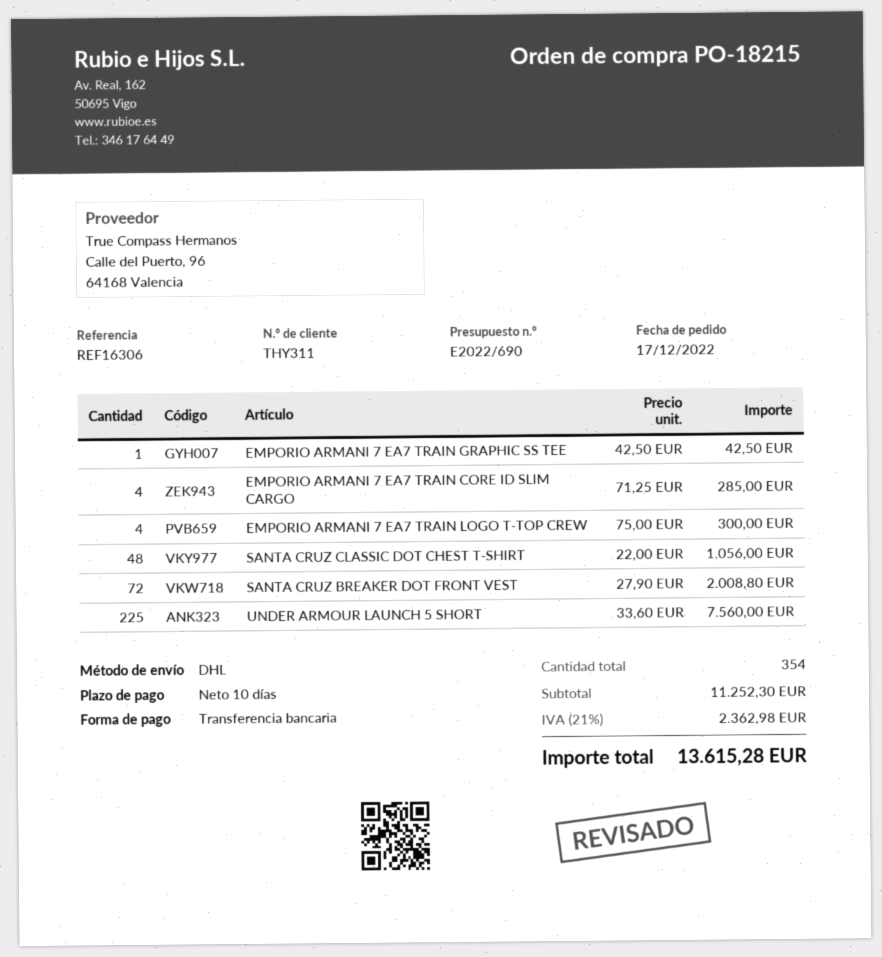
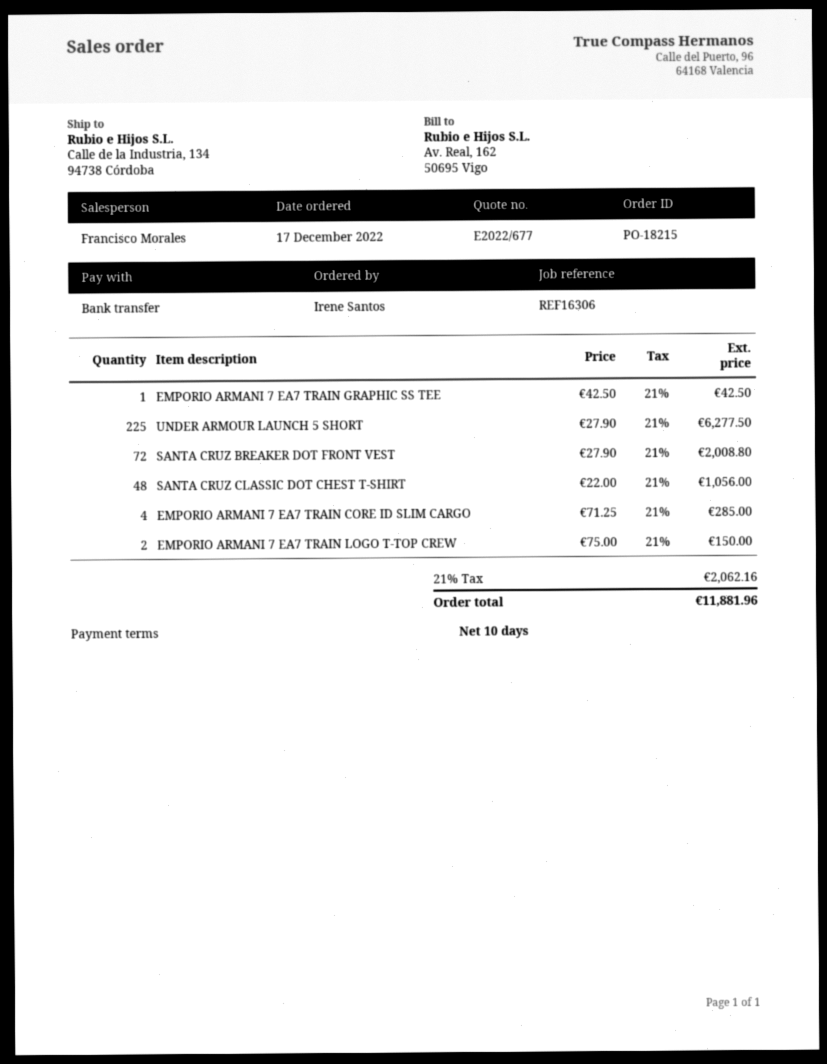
quote number: E2022/690 -> E2022/677
EMPORIO ARMANI 7 EA7 TRAIN LOGO T-TOP CREW: 4 x 75.00 = 300.00 -> 2 x 75.00 = 150.00
UNDER ARMOUR LAUNCH 5 SHORT: 225 x 33.60 = 7560.00 -> 225 x 27.90 = 6277.50
tax: 21% = 2362.98 -> 21% = 2062.16
total: 13615.28 -> 11881.96

